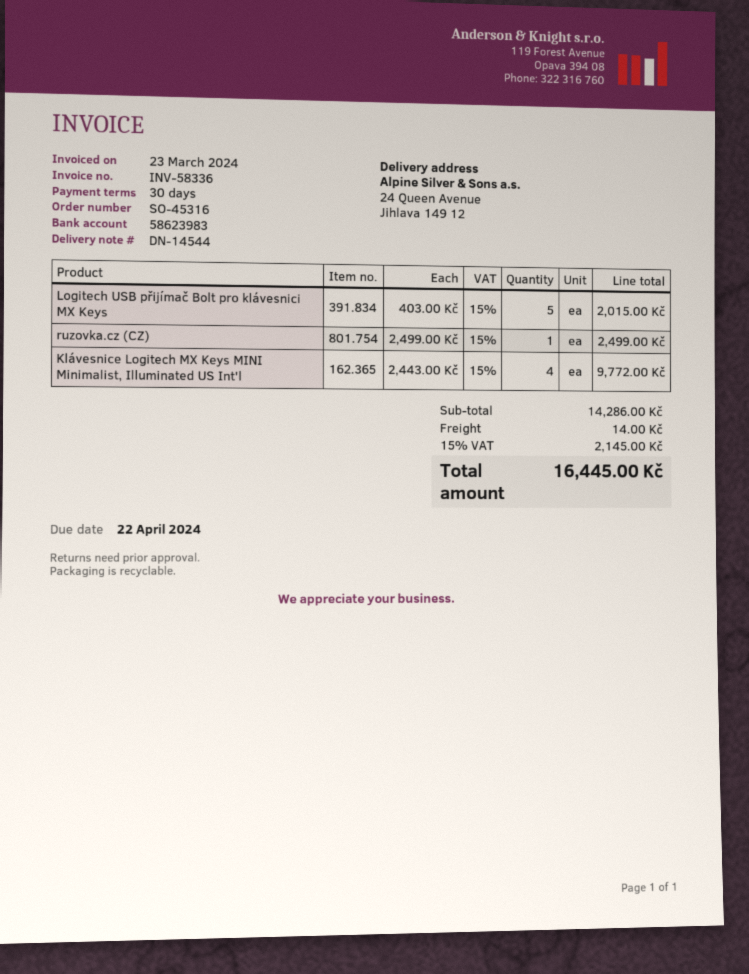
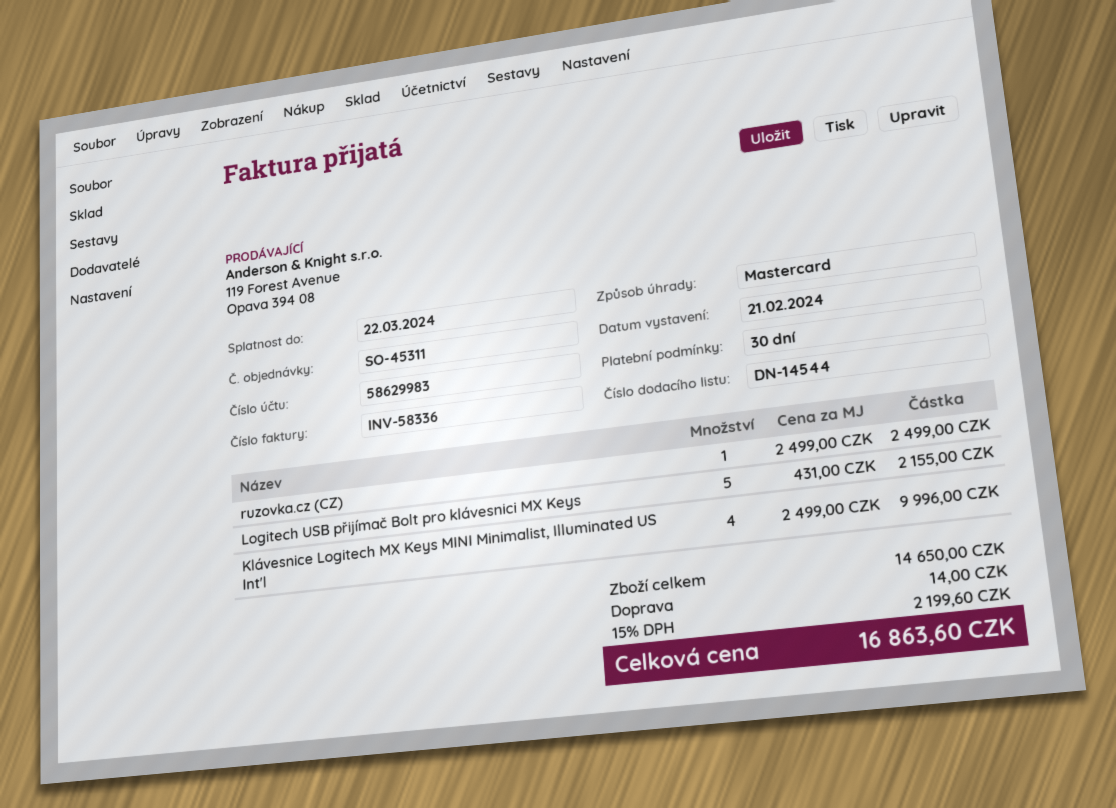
order number: SO-45316 -> SO-45311
invoice date: 2024-03-23 -> 2024-02-21
due date: 2024-04-22 -> 2024-03-22
bank account: 58623983 -> 58629983
Logitech USB přijímač Bolt pro klávesnici MX Keys: 5 x 403.00 = 2015.00 -> 5 x 431.00 = 2155.00
Klávesnice Logitech MX Keys MINI Minimalist, Illuminated US Int'l: 4 x 2443.00 = 9772.00 -> 4 x 2499.00 = 9996.00
subtotal: 14286.00 -> 14650.00
tax: 15% = 2145.00 -> 15% = 2199.60
total: 16445.00 -> 16863.60

